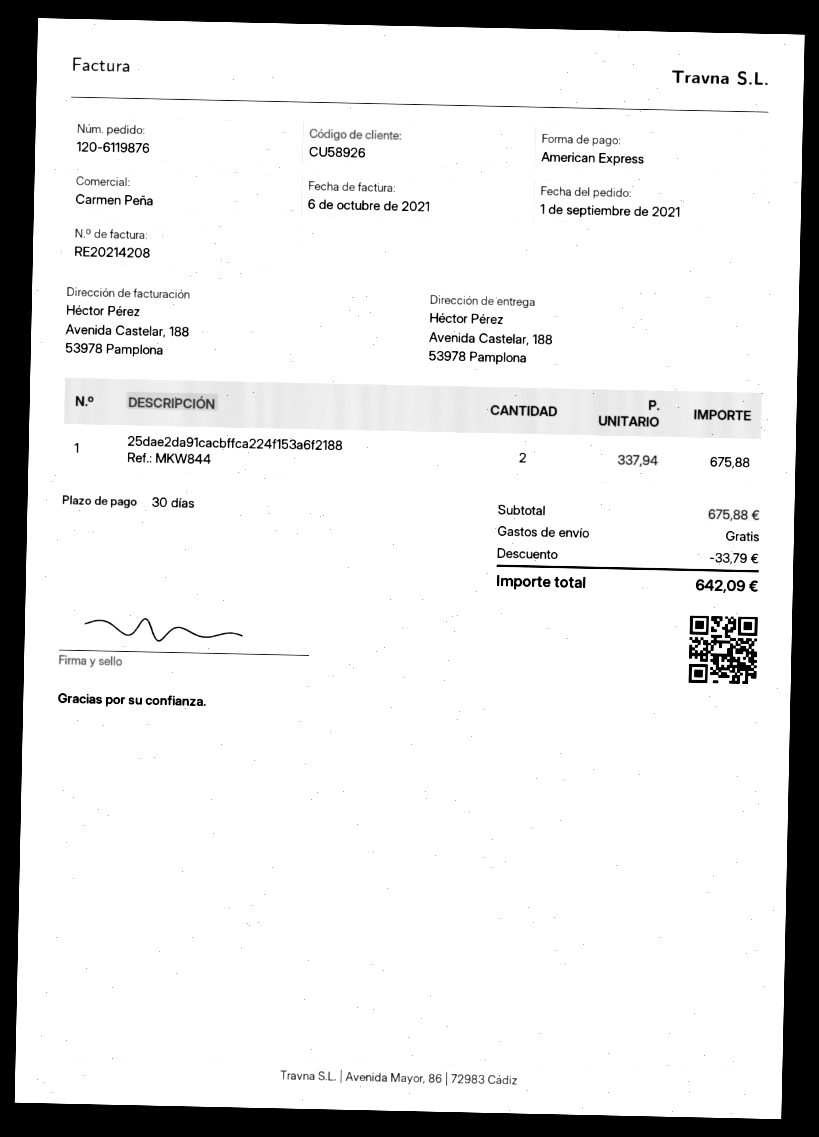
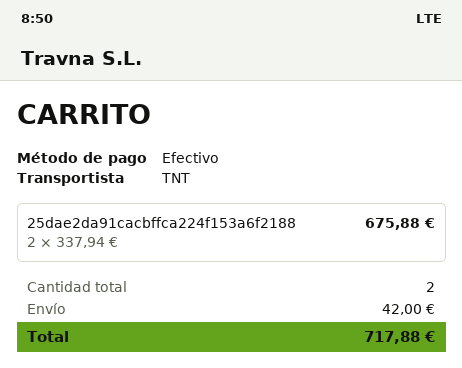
payment method: American Express -> cash
discount: 33.79 -> none
shipping: 0.00 -> 42.00
total: 642.09 -> 717.88

